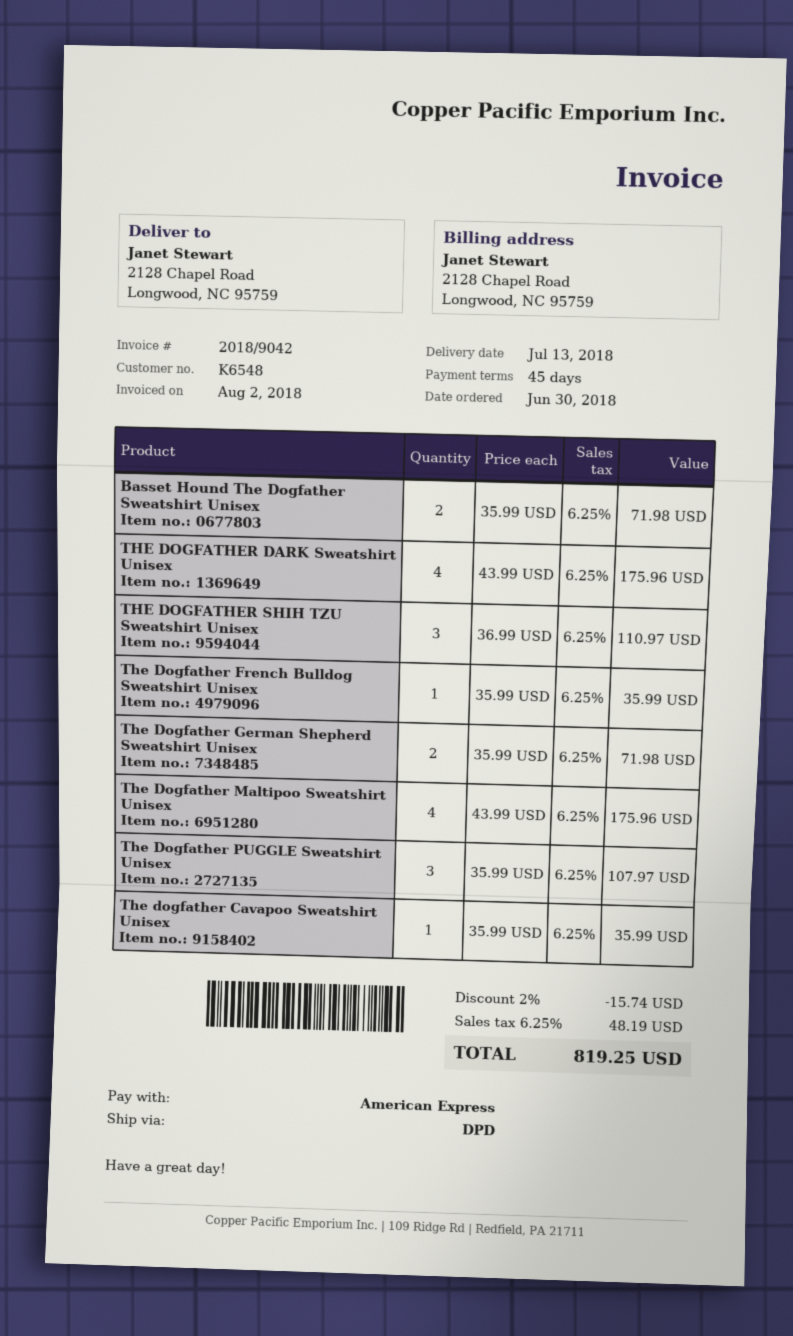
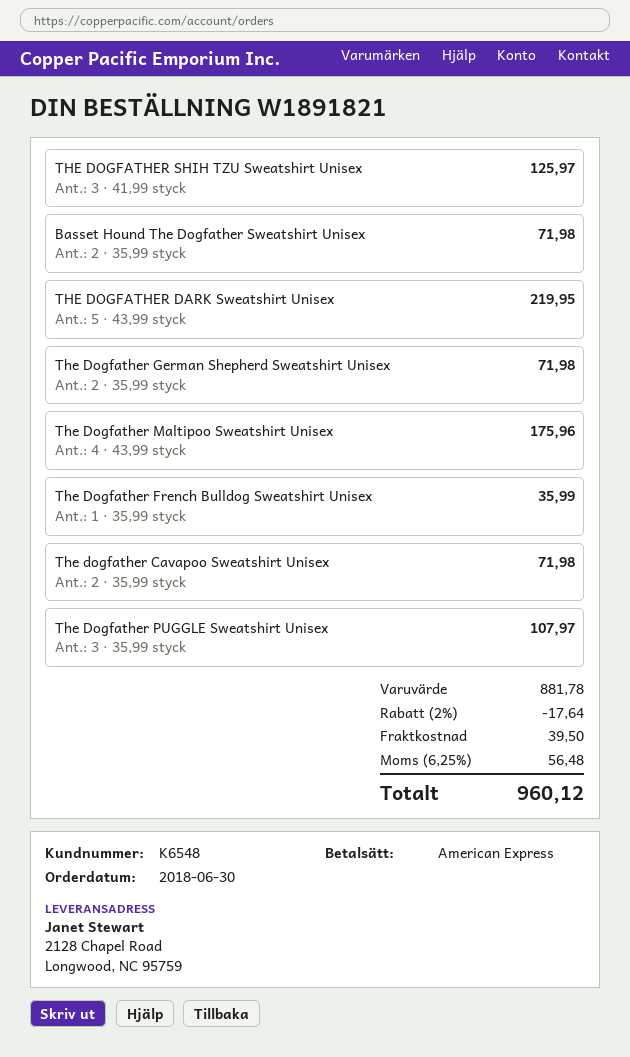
THE DOGFATHER DARK Sweatshirt Unisex: 4 x 43.99 = 175.96 -> 5 x 43.99 = 219.95
THE DOGFATHER SHIH TZU Sweatshirt Unisex: 3 x 36.99 = 110.97 -> 3 x 41.99 = 125.97
The dogfather Cavapoo Sweatshirt Unisex: 1 x 35.99 = 35.99 -> 2 x 35.99 = 71.98
discount: 2% = 15.74 -> 2% = 17.64
shipping: none -> 39.50
tax: 6.25% = 48.19 -> 6.25% = 56.48
total: 819.25 -> 960.12

